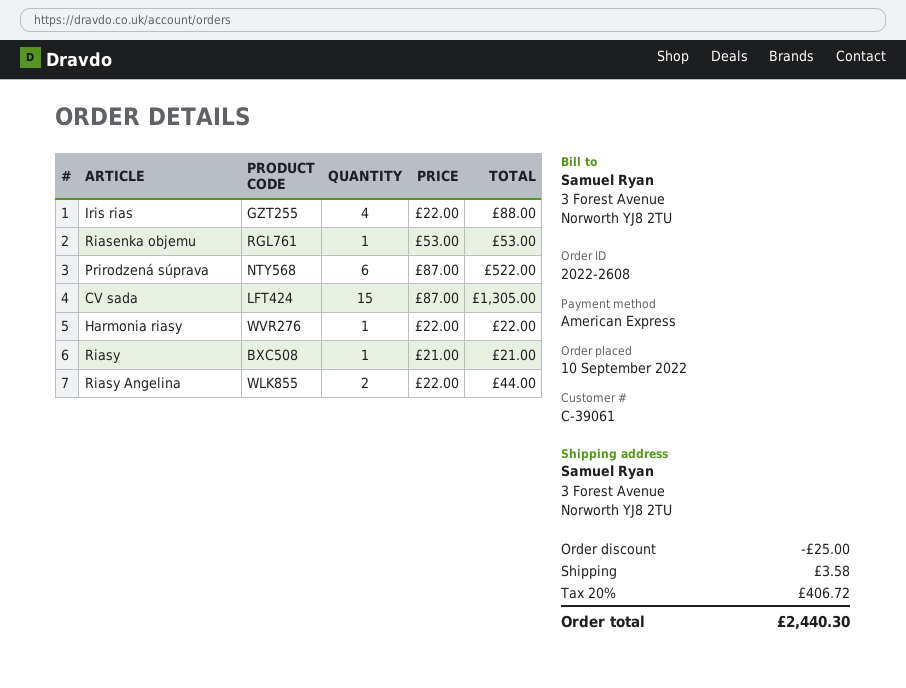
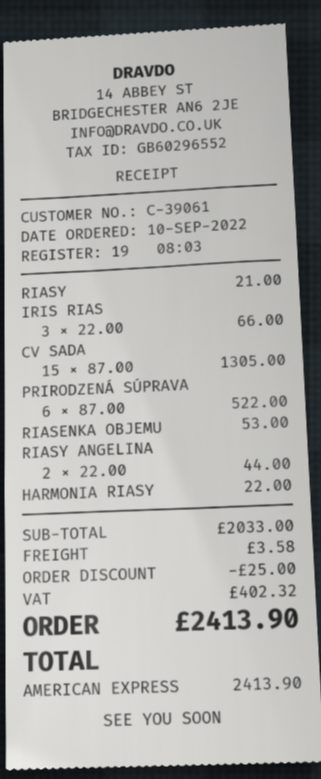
Iris rias: 4 x 22.00 = 88.00 -> 3 x 22.00 = 66.00
tax: 406.72 -> 402.32
total: 2440.30 -> 2413.90

